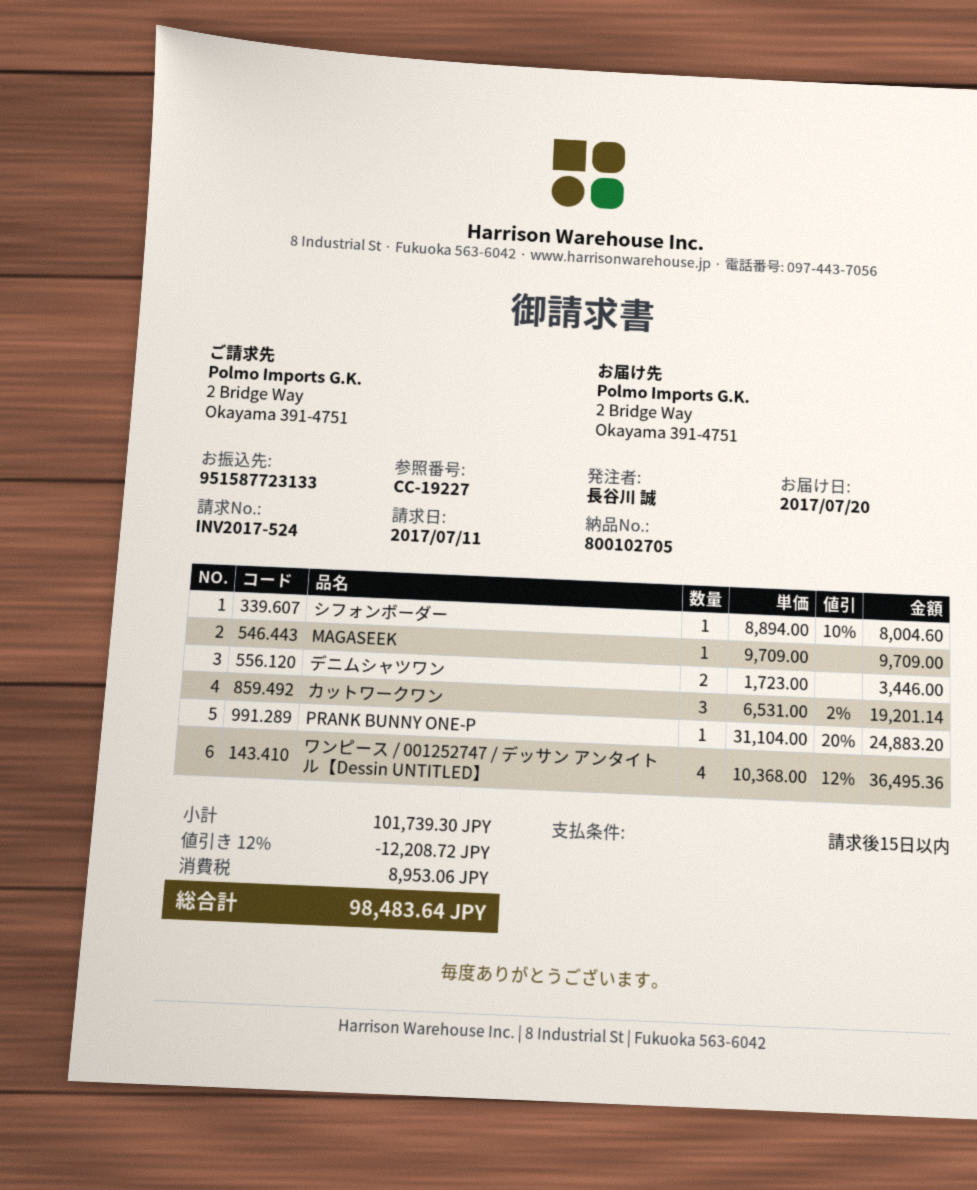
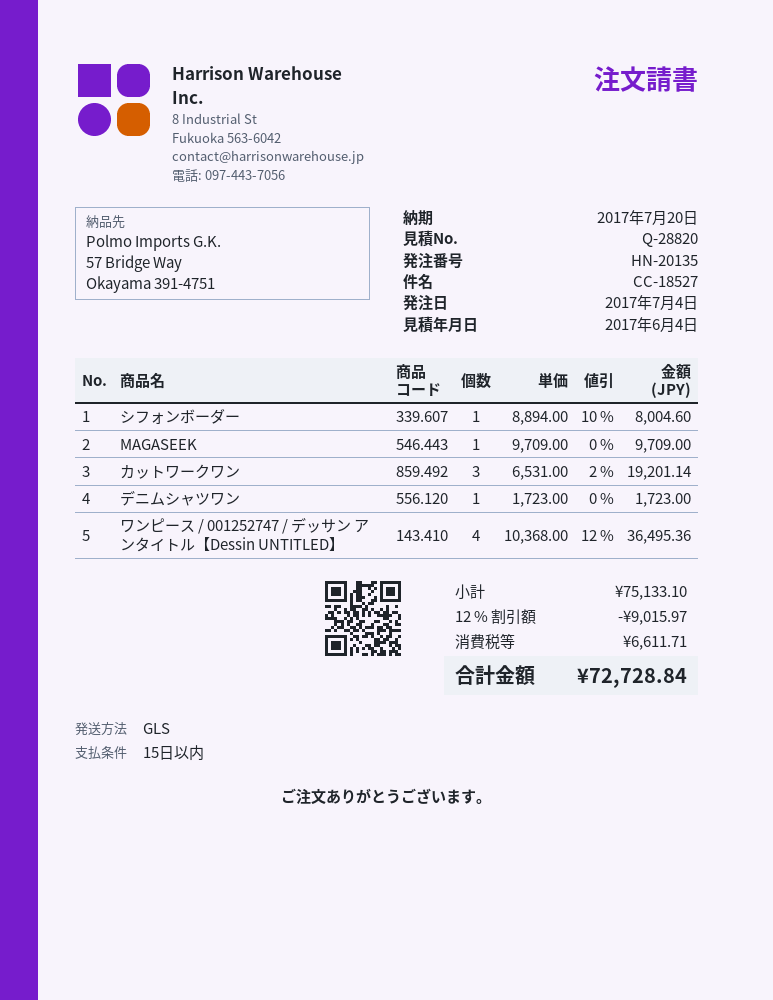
reference: CC-19227 -> CC-18527
ship to: 2 Bridge Way, Okayama 391-4751 -> 57 Bridge Way, Okayama 391-4751
デニムシャツワン: 2 x 1723.00 = 3446.00 -> 1 x 1723.00 = 1723.00
PRANK BUNNY ONE-P: 1 x 31104.00 - 20% = 24883.20 -> none
subtotal: 101739.30 -> 75133.10
discount: 12% = 12208.72 -> 12% = 9015.97
tax: 8953.06 -> 6611.71
total: 98483.64 -> 72728.84

